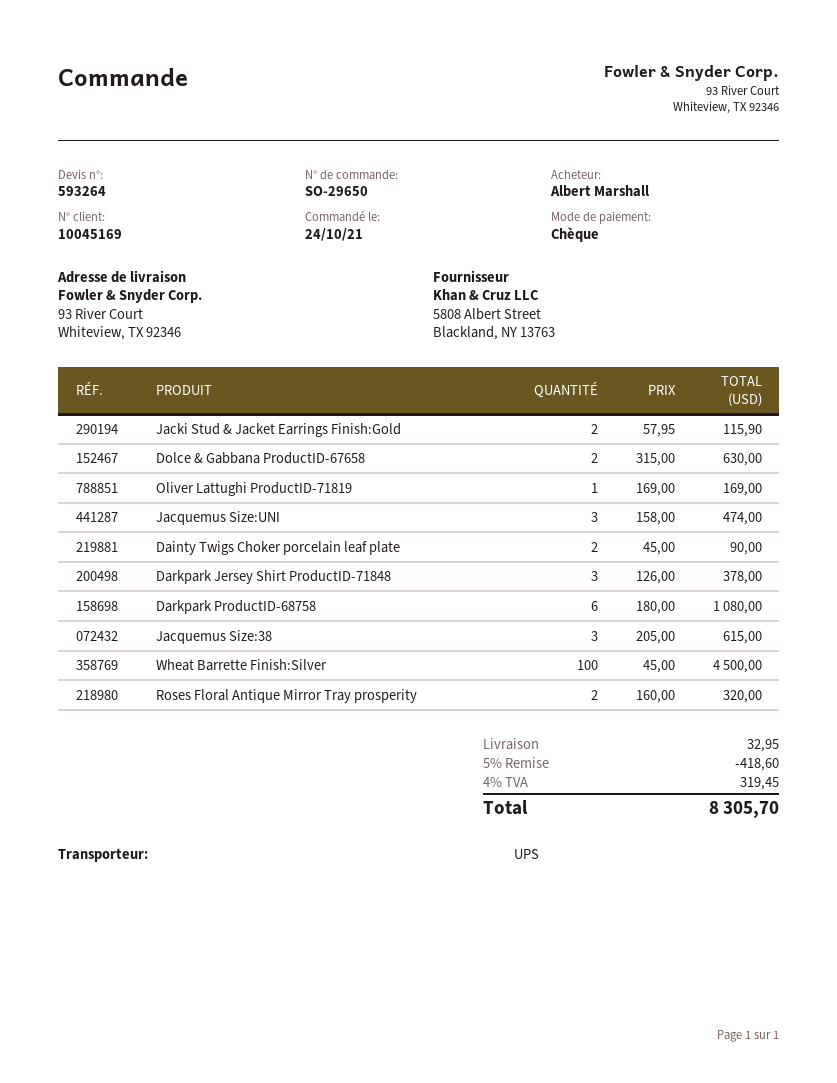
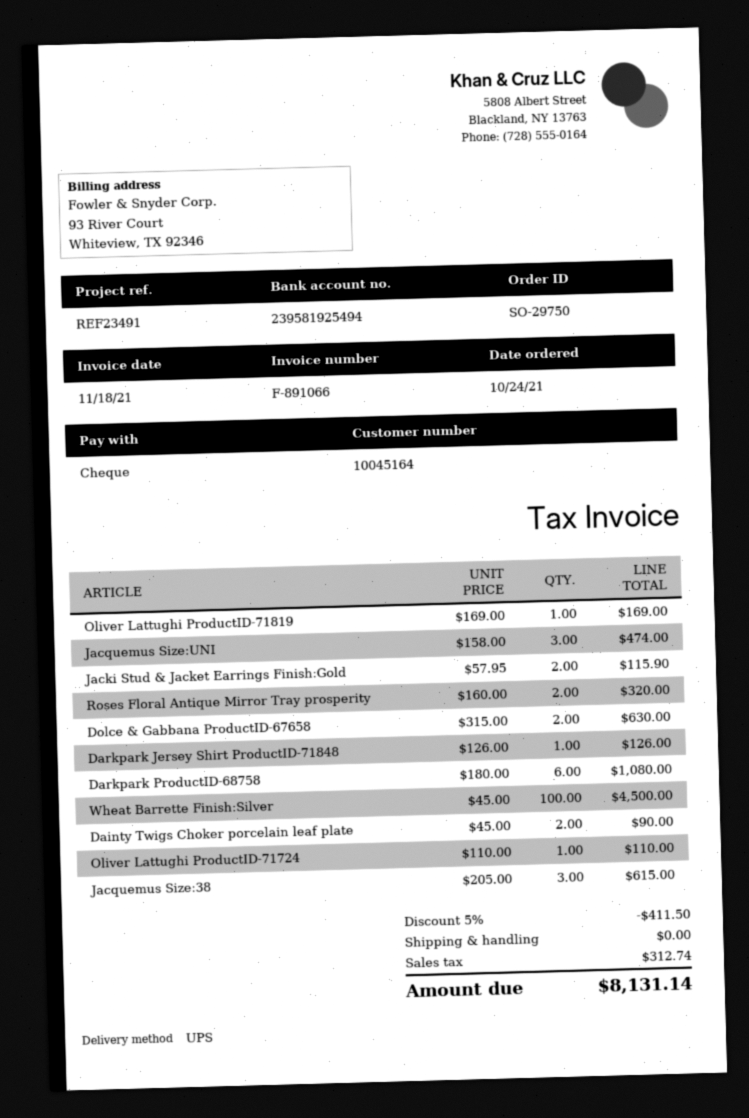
order number: SO-29650 -> SO-29750
customer number: 10045169 -> 10045164
Darkpark Jersey Shirt ProductID-71848: 3 x 126.00 = 378.00 -> 1 x 126.00 = 126.00
Oliver Lattughi ProductID-71724: none -> 1 x 110.00 = 110.00
discount: 5% = 418.60 -> 5% = 411.50
shipping: 32.95 -> 0.00
tax: 319.45 -> 312.74
total: 8305.70 -> 8131.14

